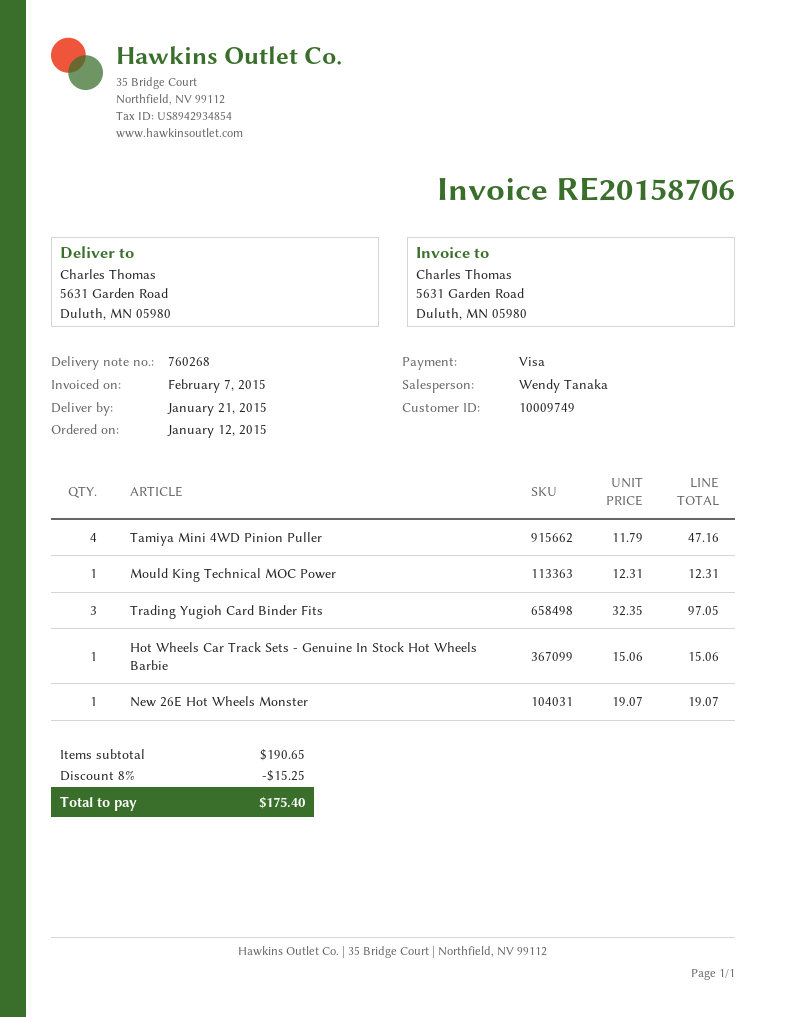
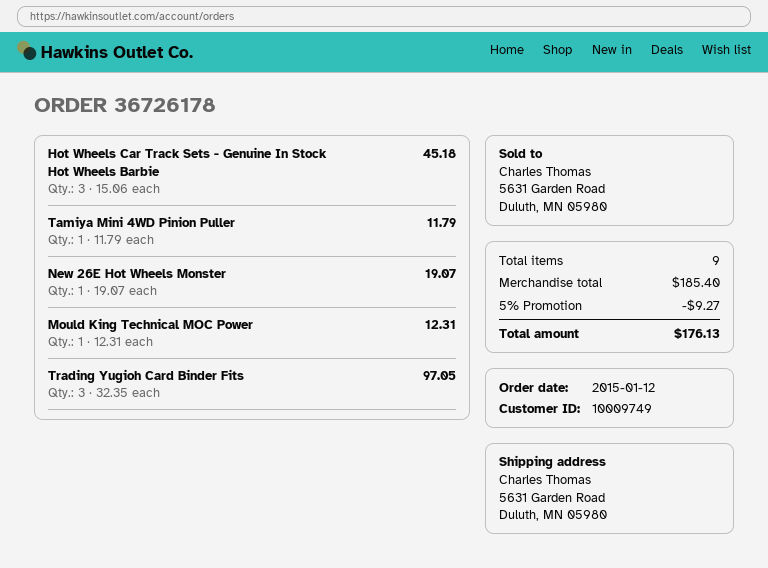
Tamiya Mini 4WD Pinion Puller: 4 x 11.79 = 47.16 -> 1 x 11.79 = 11.79
Hot Wheels Car Track Sets - Genuine In Stock Hot Wheels Barbie: 1 x 15.06 = 15.06 -> 3 x 15.06 = 45.18
subtotal: 190.65 -> 185.40
discount: 8% = 15.25 -> 5% = 9.27
total: 175.40 -> 176.13

